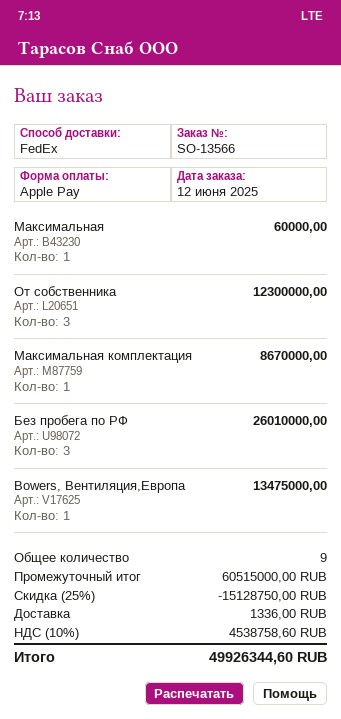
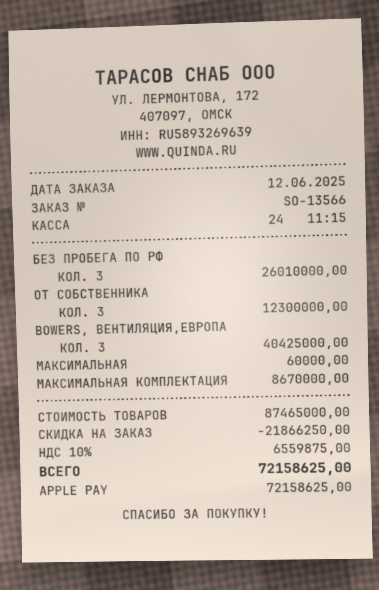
Bowers, Вентиляция,Европа: 1 for 13475000.00 -> 3 for 40425000.00
subtotal: 60515000.00 -> 87465000.00
discount: 15128750.00 -> 21866250.00
shipping: 1336.00 -> none
tax: 10% = 4538758.60 -> 10% = 6559875.00
total: 49926344.60 -> 72158625.00

